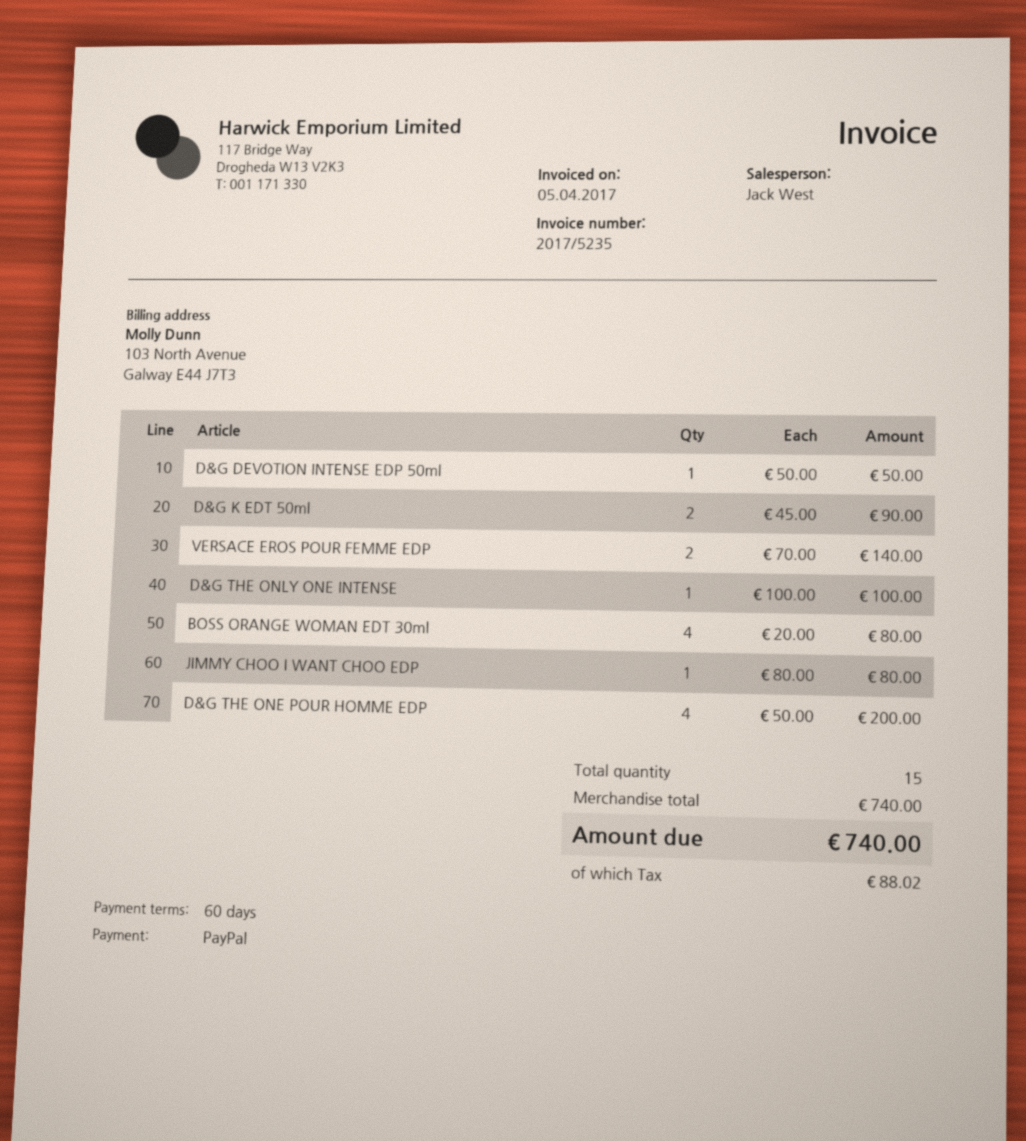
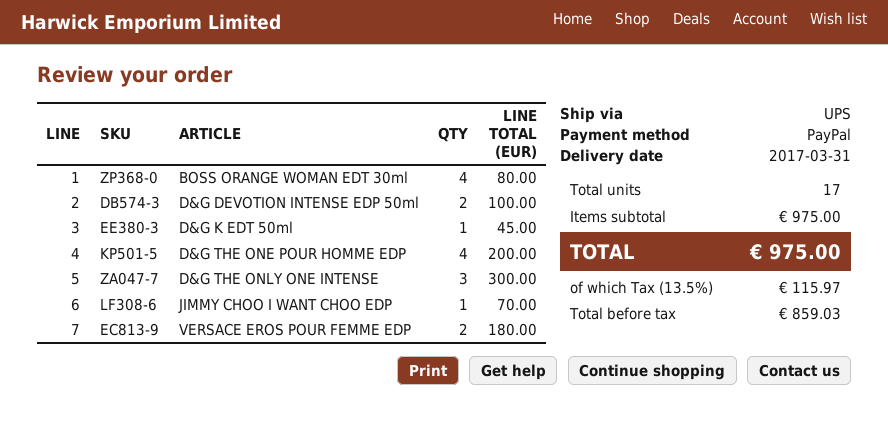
D&G DEVOTION INTENSE EDP 50ml: 1 for 50.00 -> 2 for 100.00
D&G K EDT 50ml: 2 for 90.00 -> 1 for 45.00
VERSACE EROS POUR FEMME EDP: 2 for 140.00 -> 2 for 180.00
D&G THE ONLY ONE INTENSE: 1 for 100.00 -> 3 for 300.00
JIMMY CHOO I WANT CHOO EDP: 1 for 80.00 -> 1 for 70.00
total quantity: 15 -> 17
subtotal: 740.00 -> 975.00
tax: 88.02 -> 115.97
total: 740.00 -> 975.00

